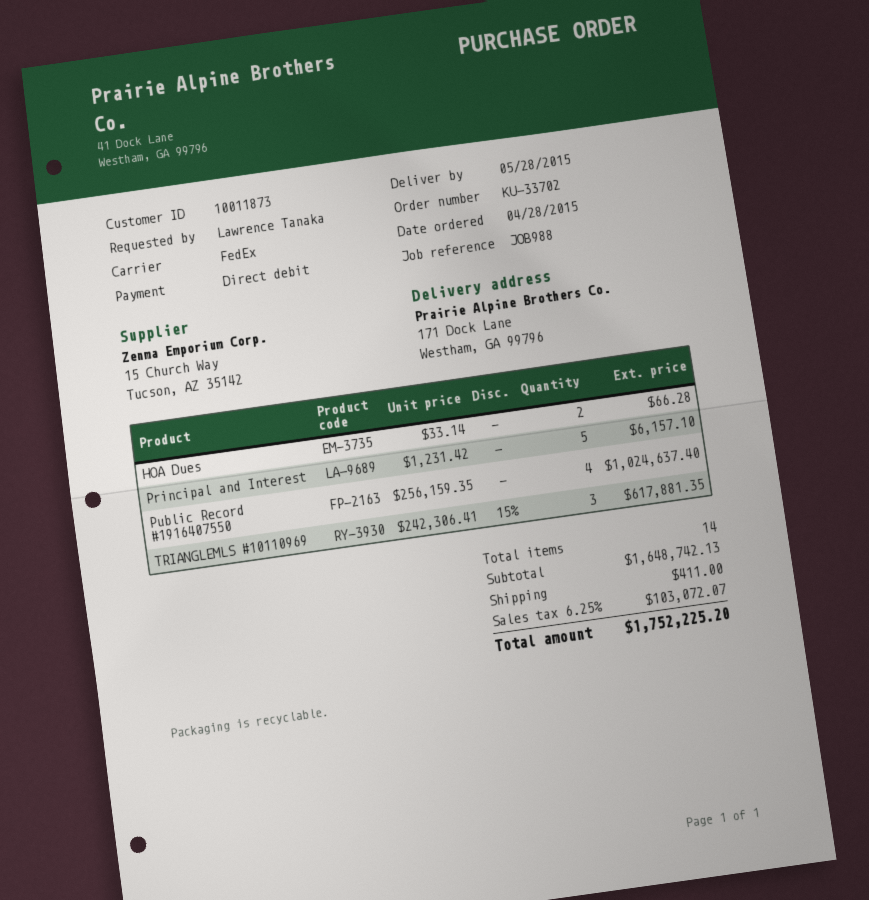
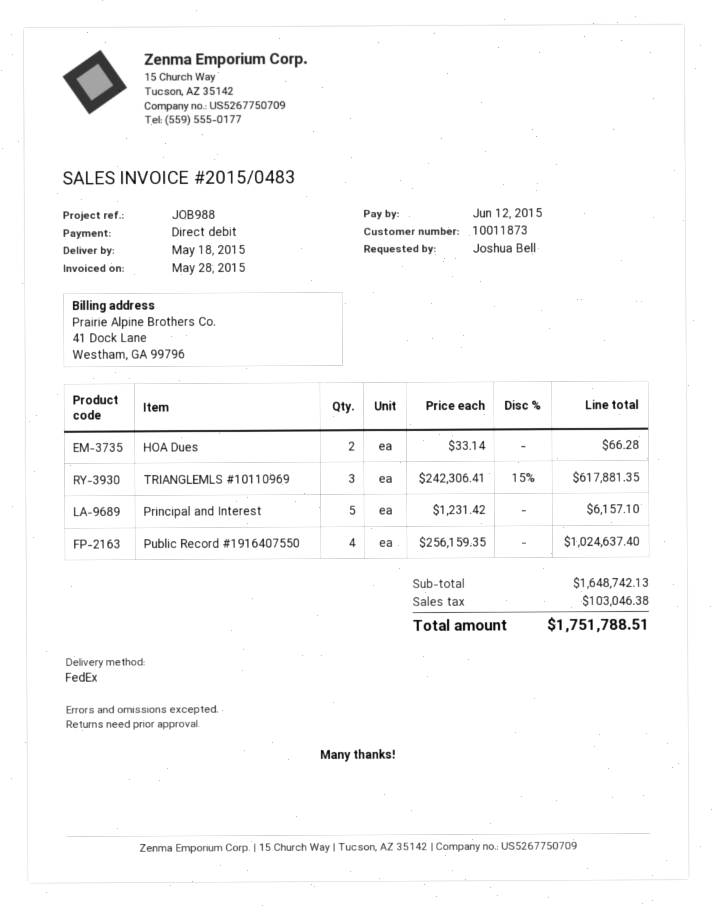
delivery date: 2015-05-28 -> 2015-05-18
ordered by: Lawrence Tanaka -> Joshua Bell
shipping: 411.00 -> none
tax: 103072.07 -> 103046.38
total: 1752225.20 -> 1751788.51

